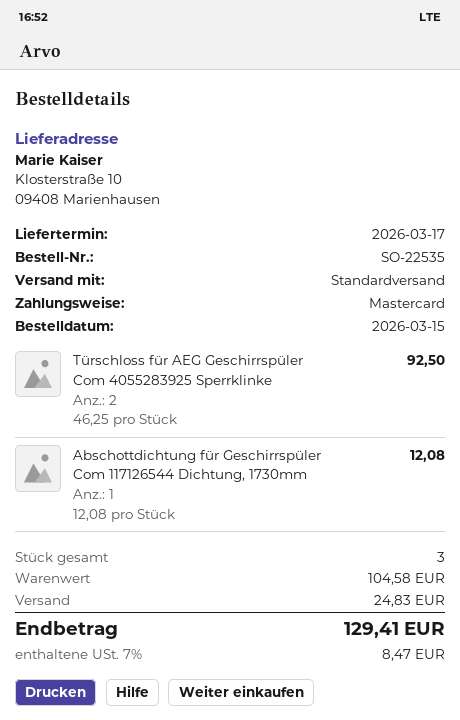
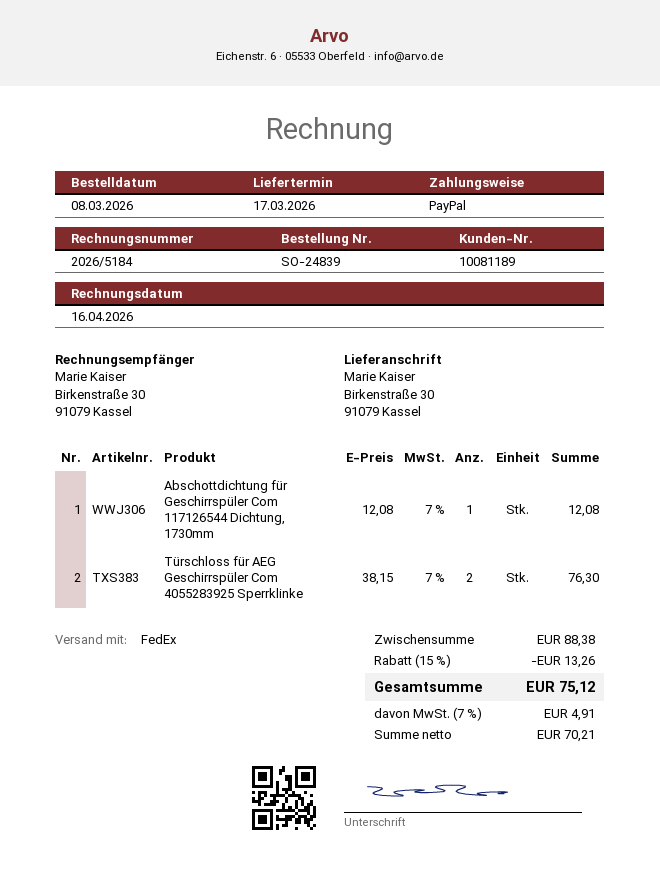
order number: SO-22535 -> SO-24839
order date: 2026-03-15 -> 2026-03-08
payment method: Mastercard -> PayPal
shipping method: standard -> FedEx
ship to: Klosterstraße 10, 09408 Marienhausen -> Birkenstraße 30, 91079 Kassel
Türschloss für AEG Geschirrspüler Com 4055283925 Sperrklinke: 2 x 46.25 = 92.50 -> 2 x 38.15 = 76.30
subtotal: 104.58 -> 88.38
discount: none -> 15% = 13.26
shipping: 24.83 -> none
tax: 7% = 8.47 -> 7% = 4.91
total: 129.41 -> 75.12

